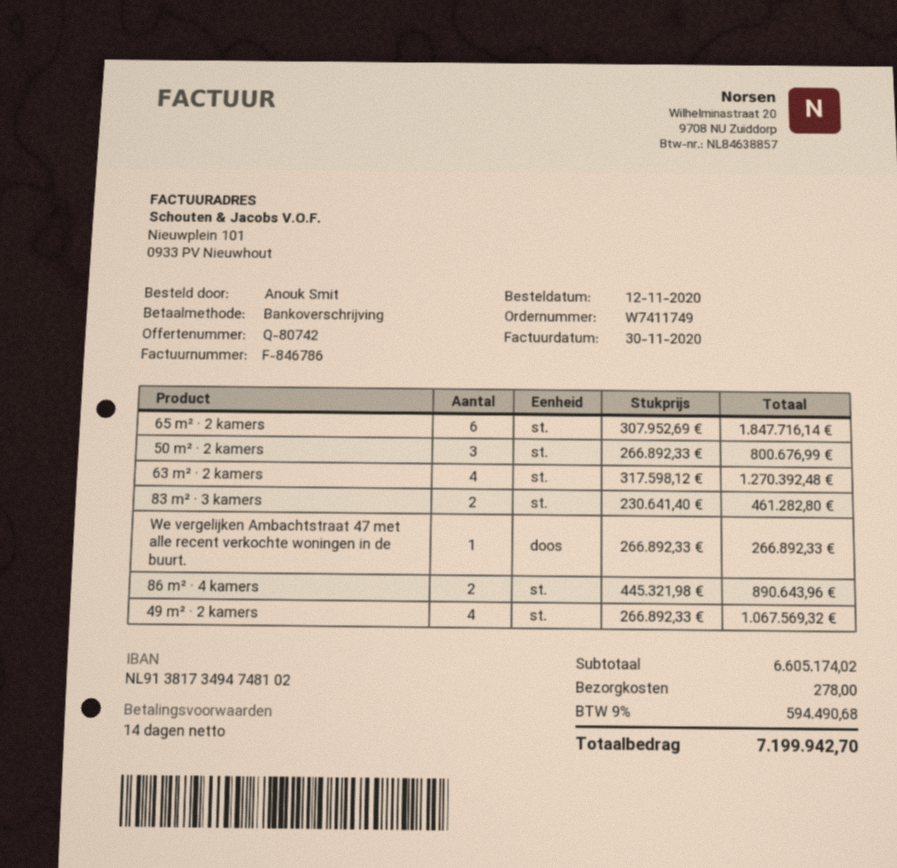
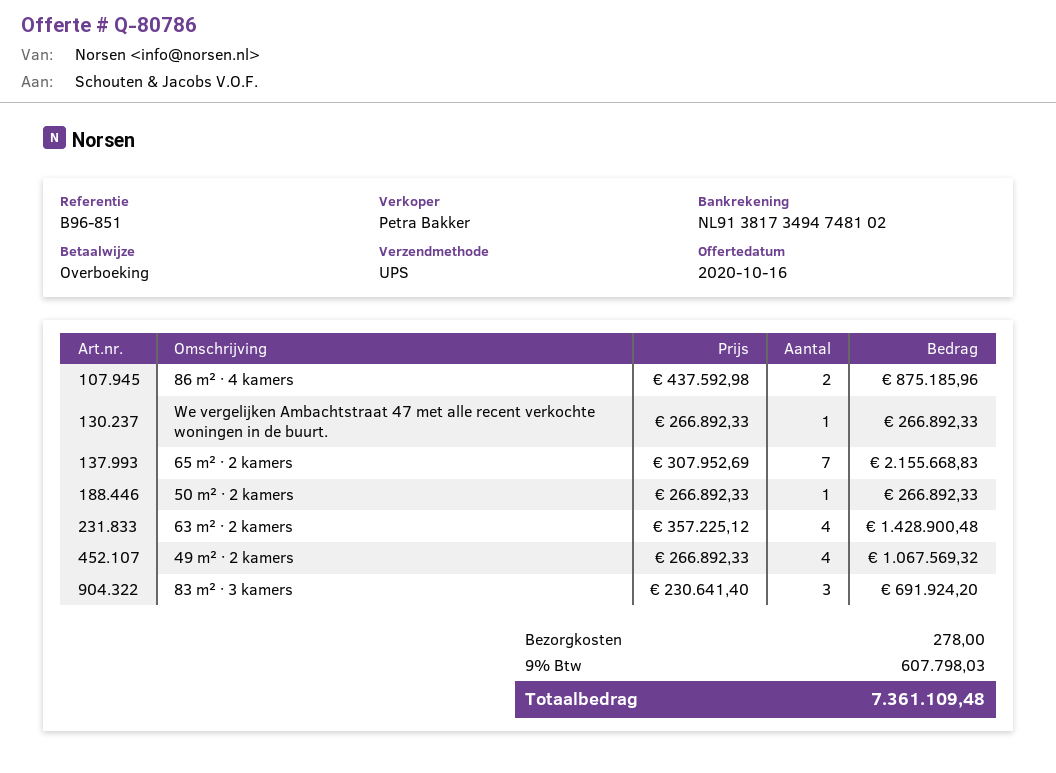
quote number: Q-80742 -> Q-80786
65 m² · 2 kamers: 6 x 307952.69 = 1847716.14 -> 7 x 307952.69 = 2155668.83
50 m² · 2 kamers: 3 x 266892.33 = 800676.99 -> 1 x 266892.33 = 266892.33
63 m² · 2 kamers: 4 x 317598.12 = 1270392.48 -> 4 x 357225.12 = 1428900.48
83 m² · 3 kamers: 2 x 230641.40 = 461282.80 -> 3 x 230641.40 = 691924.20
86 m² · 4 kamers: 2 x 445321.98 = 890643.96 -> 2 x 437592.98 = 875185.96
tax: 9% = 594490.68 -> 9% = 607798.03
total: 7199942.70 -> 7361109.48

